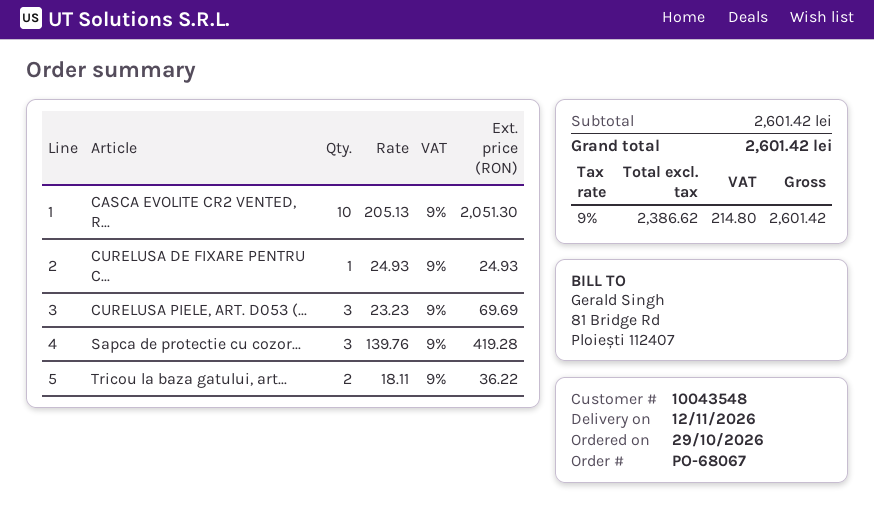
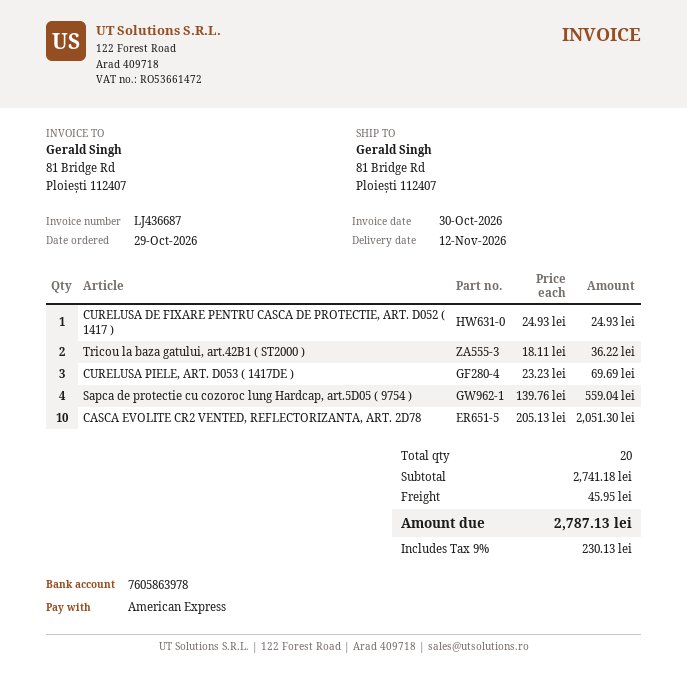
Sapca de protectie cu cozor...: 3 x 139.76 = 419.28 -> 4 x 139.76 = 559.04
subtotal: 2601.42 -> 2741.18
shipping: none -> 45.95
tax: 9% = 214.80 -> 9% = 230.13
total: 2601.42 -> 2787.13

